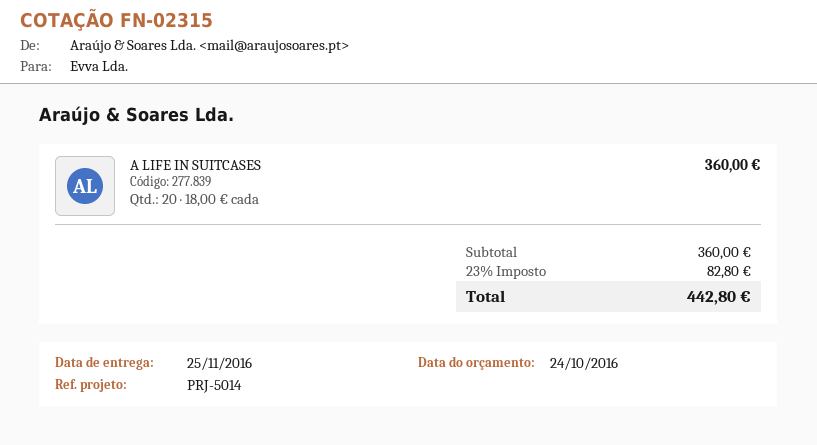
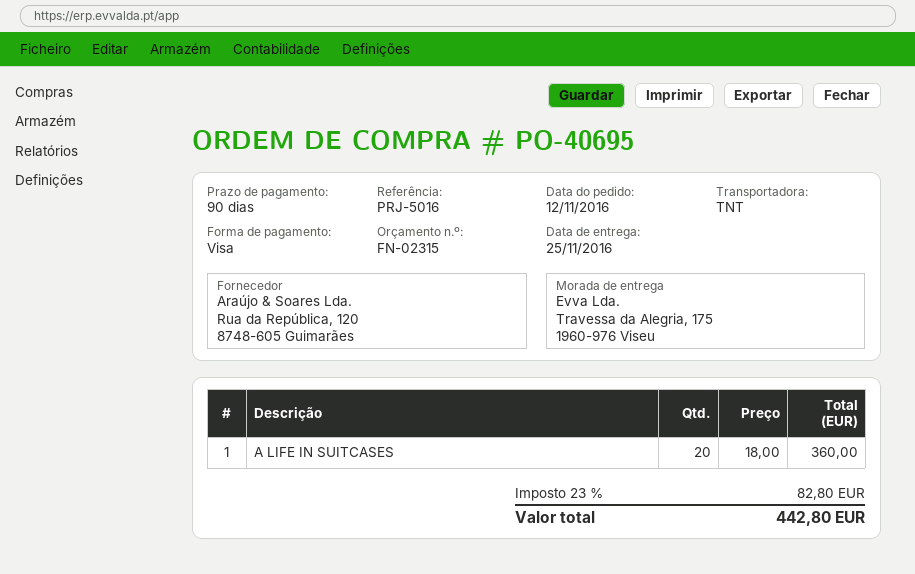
reference: PRJ-5014 -> PRJ-5016

